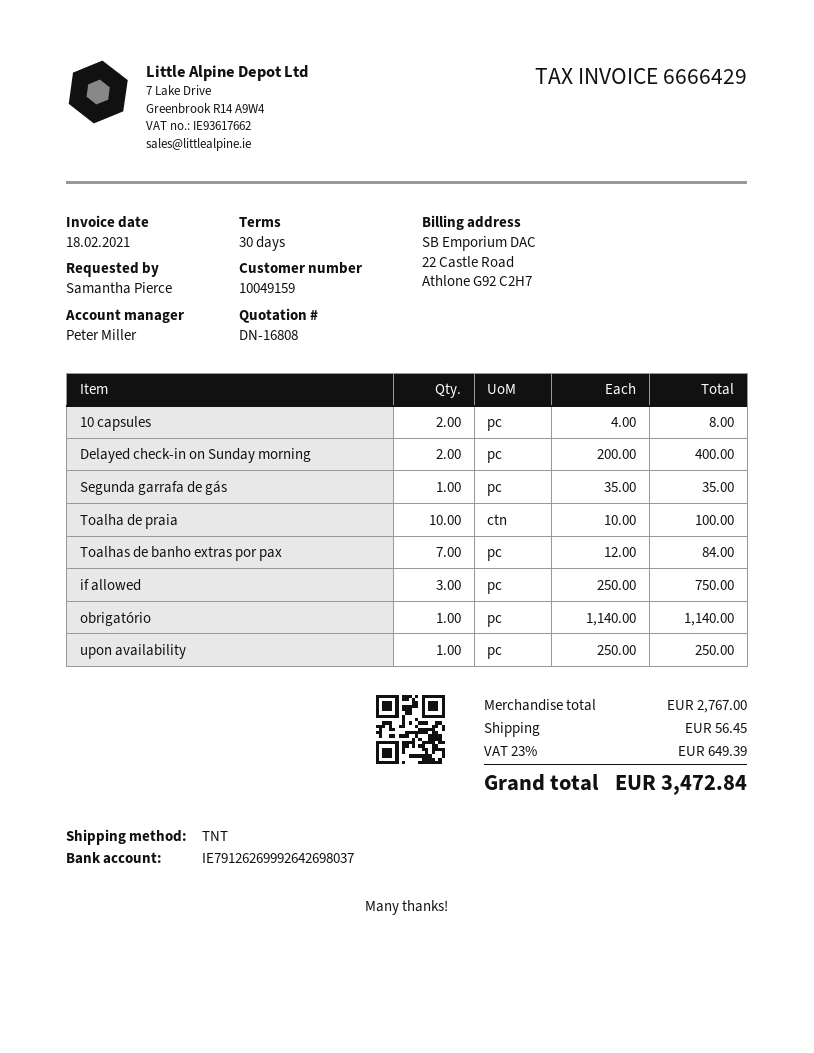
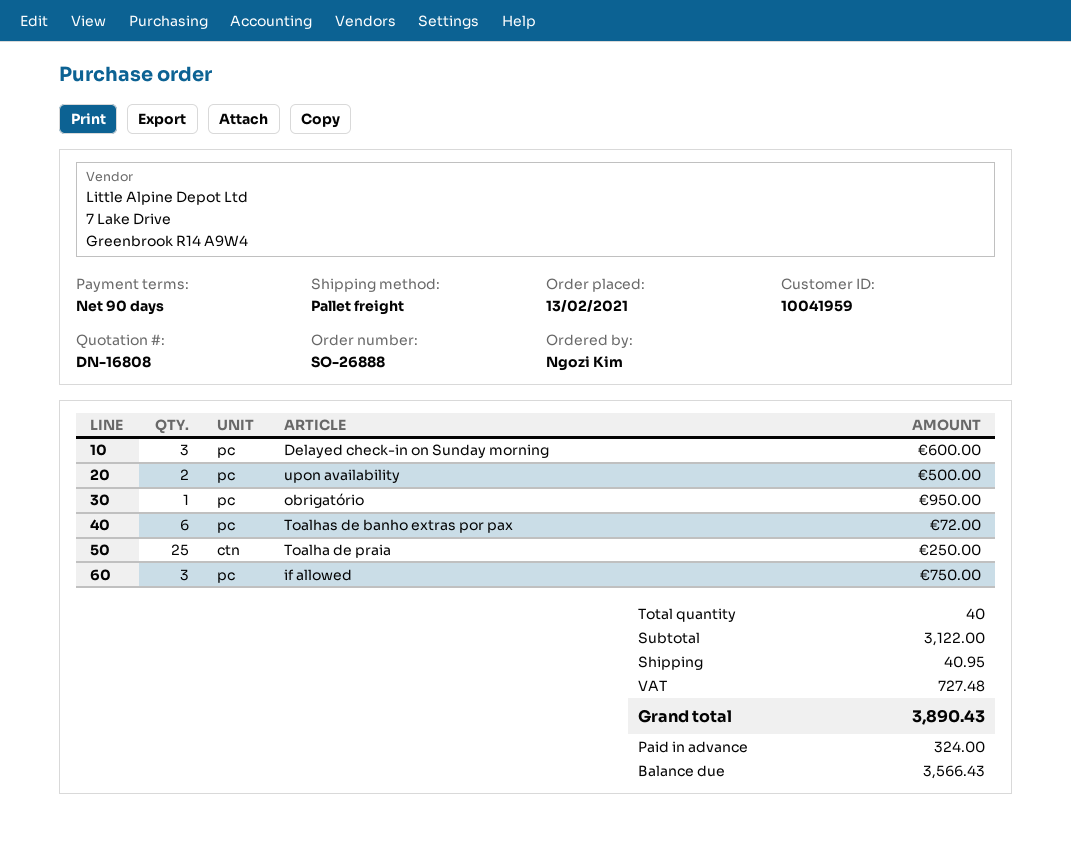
payment terms: 30 days -> 90 days
customer number: 10049159 -> 10041959
ordered by: Samantha Pierce -> Ngozi Kim
shipping method: TNT -> pallet freight
10 capsules: 2 for 8.00 -> none
Delayed check-in on Sunday morning: 2 for 400.00 -> 3 for 600.00
Segunda garrafa de gás: 1 for 35.00 -> none
Toalha de praia: 10 for 100.00 -> 25 for 250.00
Toalhas de banho extras por pax: 7 for 84.00 -> 6 for 72.00
obrigatório: 1 for 1140.00 -> 1 for 950.00
upon availability: 1 for 250.00 -> 2 for 500.00
subtotal: 2767.00 -> 3122.00
shipping: 56.45 -> 40.95
tax: 649.39 -> 727.48
total: 3472.84 -> 3890.43

